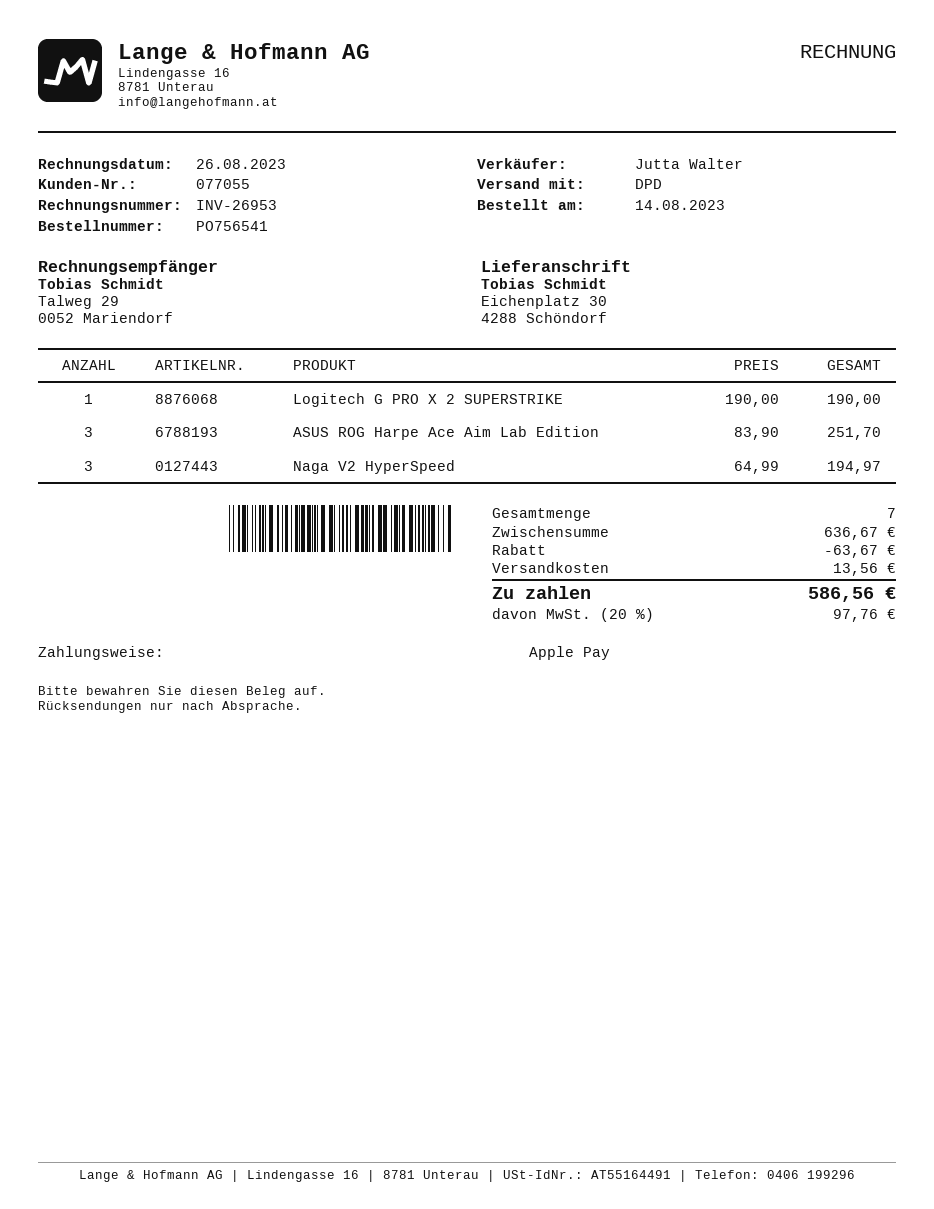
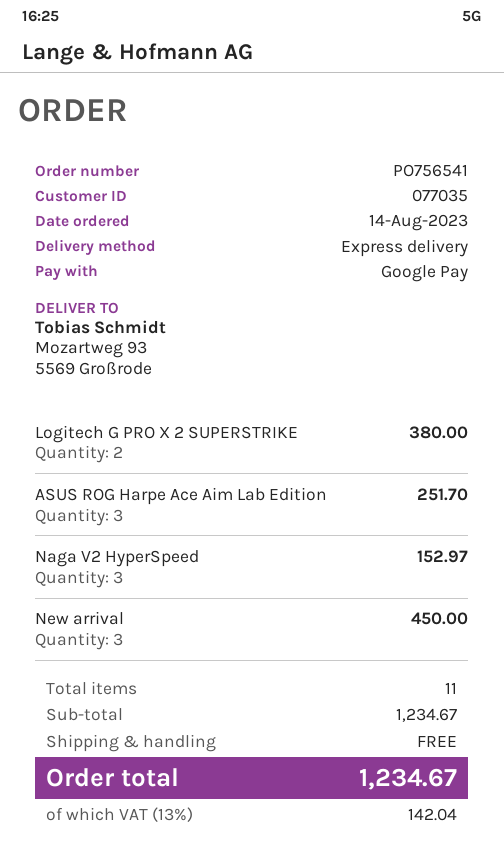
customer number: 077055 -> 077035
payment method: Apple Pay -> Google Pay
shipping method: DPD -> express
ship to: Eichenplatz 30, 4288 Schöndorf -> Mozartweg 93, 5569 Großrode
Logitech G PRO X 2 SUPERSTRIKE: 1 for 190.00 -> 2 for 380.00
Naga V2 HyperSpeed: 3 for 194.97 -> 3 for 152.97
New arrival: none -> 3 for 450.00
total quantity: 7 -> 11
subtotal: 636.67 -> 1234.67
discount: 63.67 -> none
shipping: 13.56 -> 0.00
tax: 20% = 97.76 -> 13% = 142.04
total: 586.56 -> 1234.67

